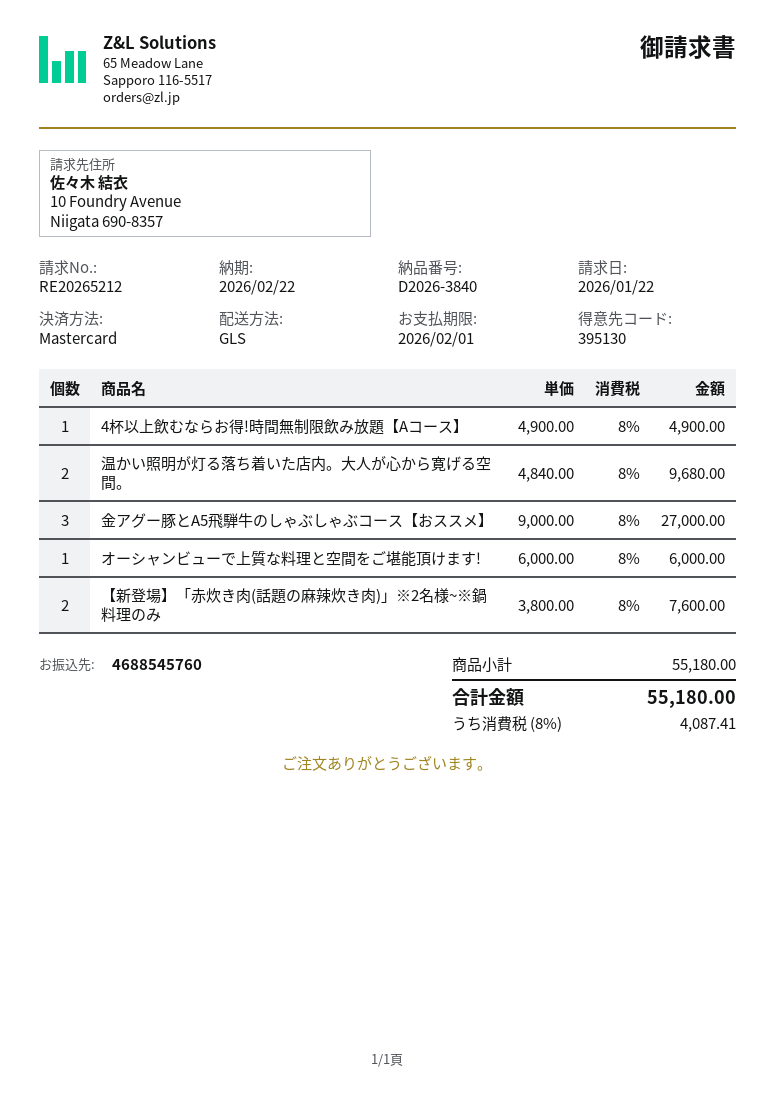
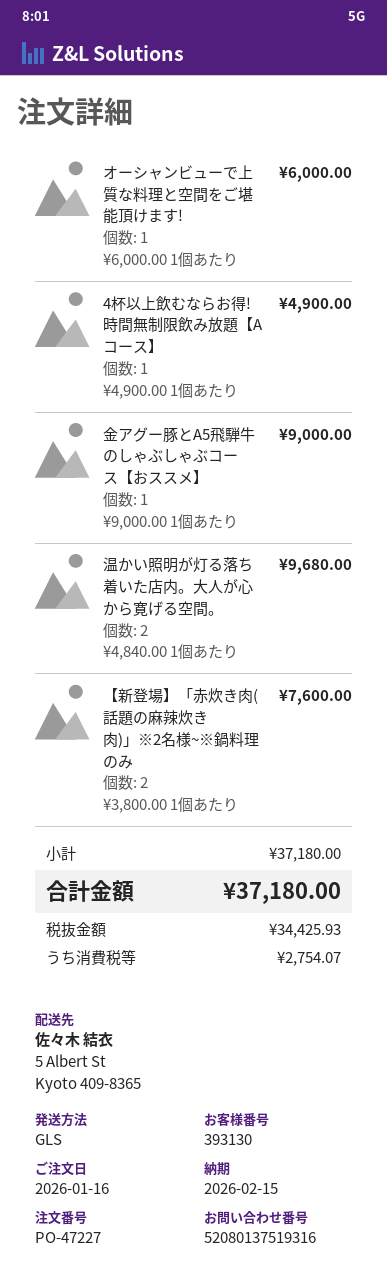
delivery date: 2026-02-22 -> 2026-02-15
customer number: 395130 -> 393130
金アグー豚とA5飛騨牛のしゃぶしゃぶコース【おススメ】: 3 x 9000.00 = 27000.00 -> 1 x 9000.00 = 9000.00
subtotal: 55180.00 -> 37180.00
tax: 4087.41 -> 2754.07
total: 55180.00 -> 37180.00

